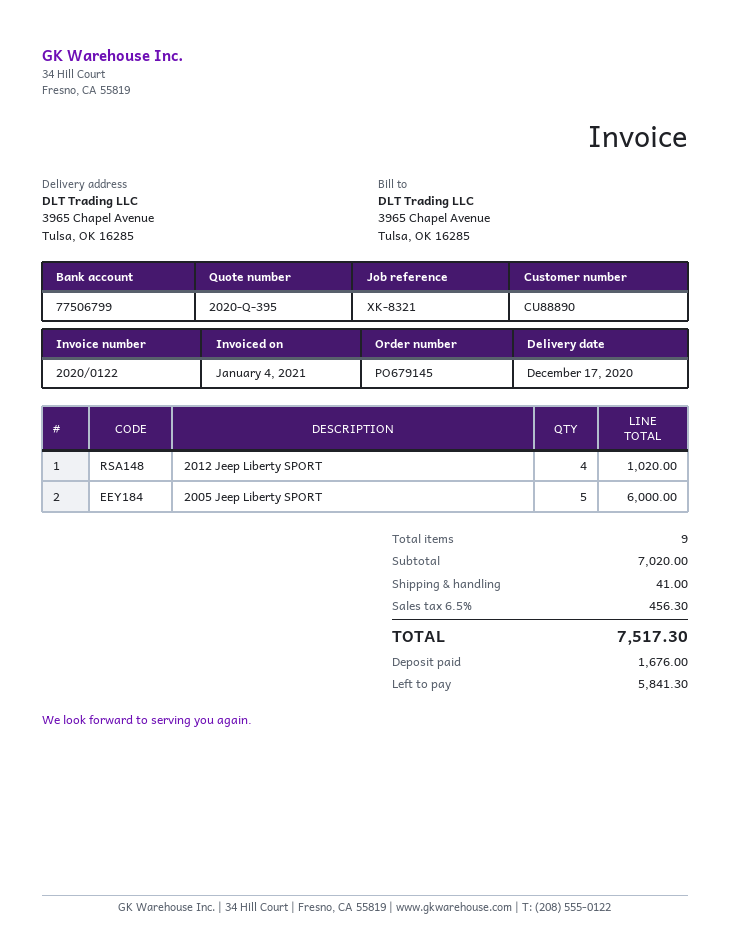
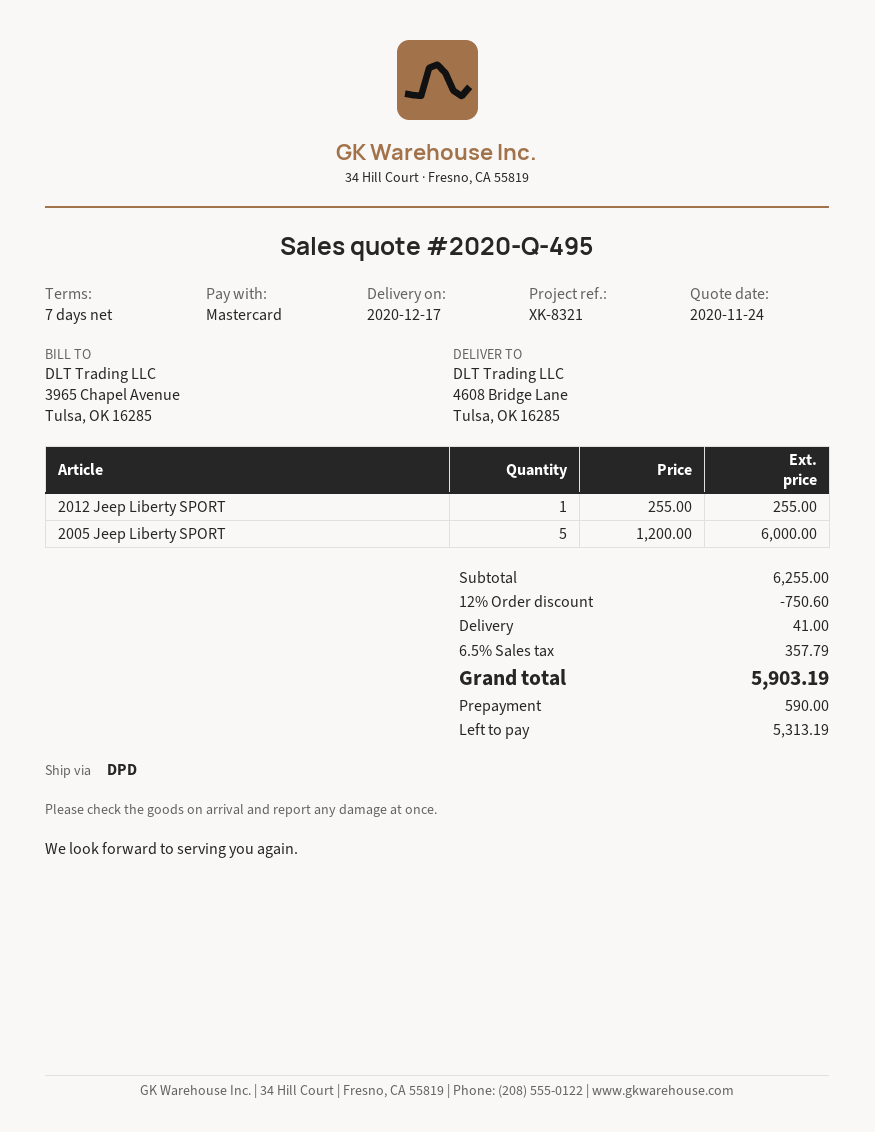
quote number: 2020-Q-395 -> 2020-Q-495
ship to: 3965 Chapel Avenue, Tulsa, OK 16285 -> 4608 Bridge Lane, Tulsa, OK 16285
2012 Jeep Liberty SPORT: 4 for 1020.00 -> 1 for 255.00
subtotal: 7020.00 -> 6255.00
discount: none -> 12% = 750.60
tax: 6.5% = 456.30 -> 6.5% = 357.79
total: 7517.30 -> 5903.19
deposit: 1676.00 -> 590.00
balance: 5841.30 -> 5313.19

